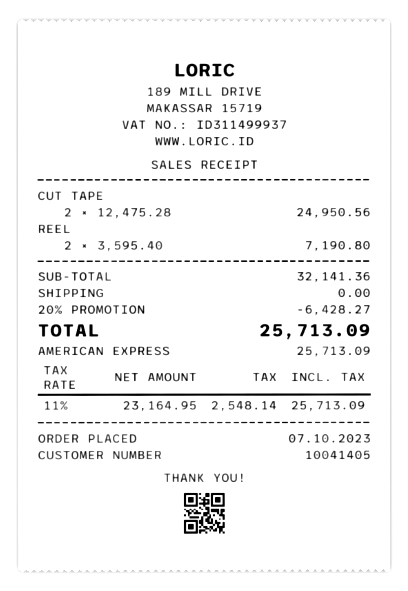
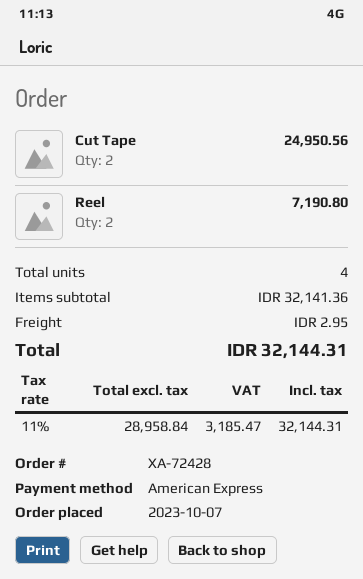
discount: 20% = 6428.27 -> none
shipping: 0.00 -> 2.95
net: 23164.95 -> 28958.84
tax: 11% = 2548.14 -> 11% = 3185.47
total: 25713.09 -> 32144.31

